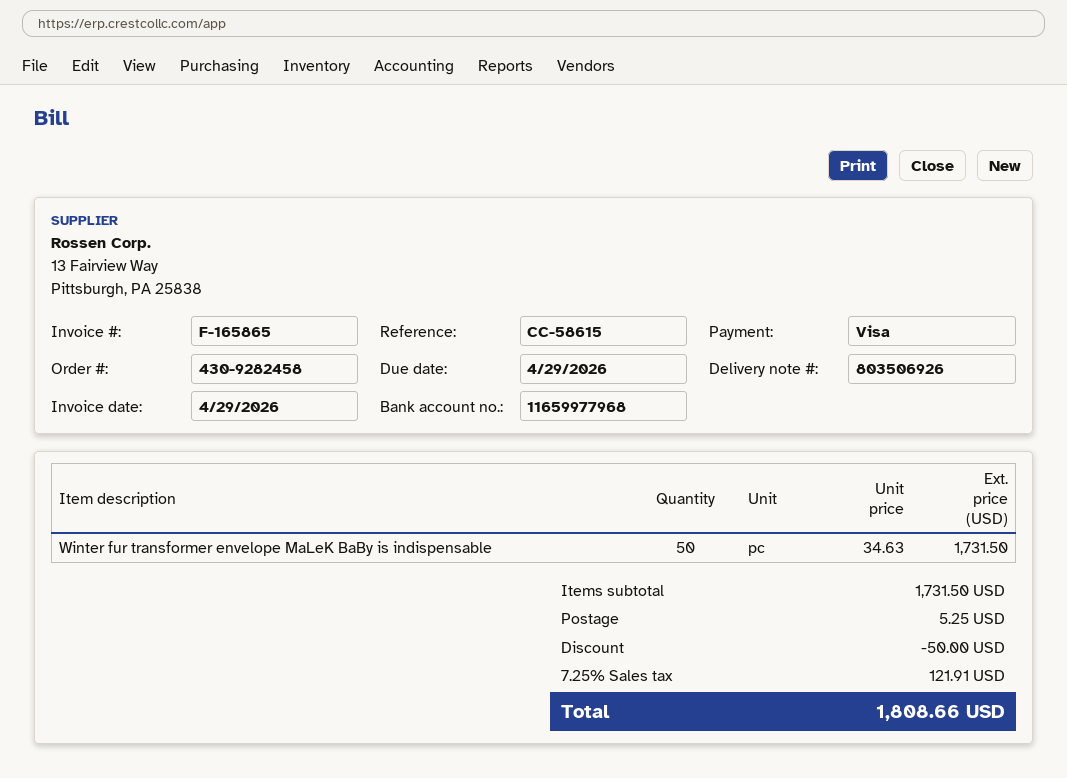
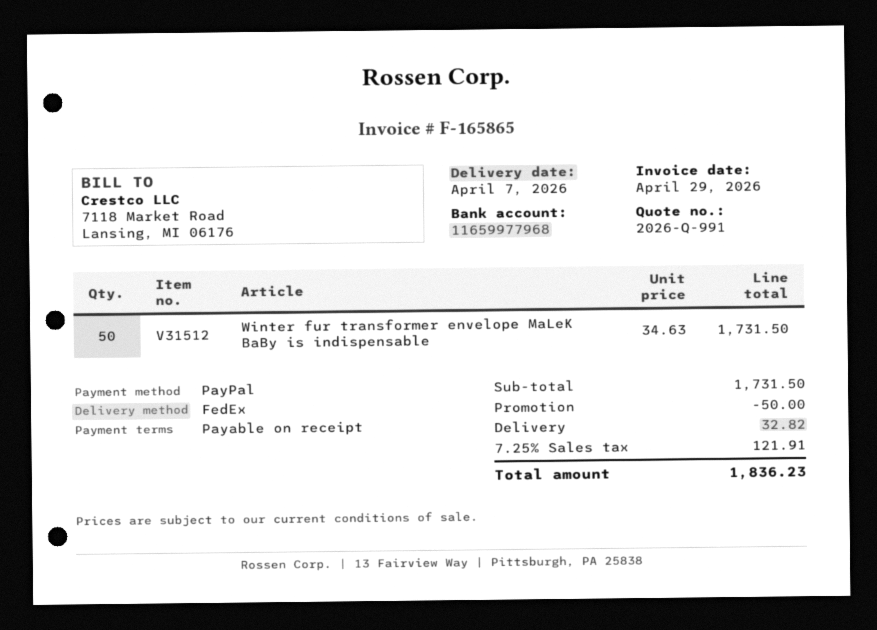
payment method: Visa -> PayPal
shipping: 5.25 -> 32.82
total: 1808.66 -> 1836.23

